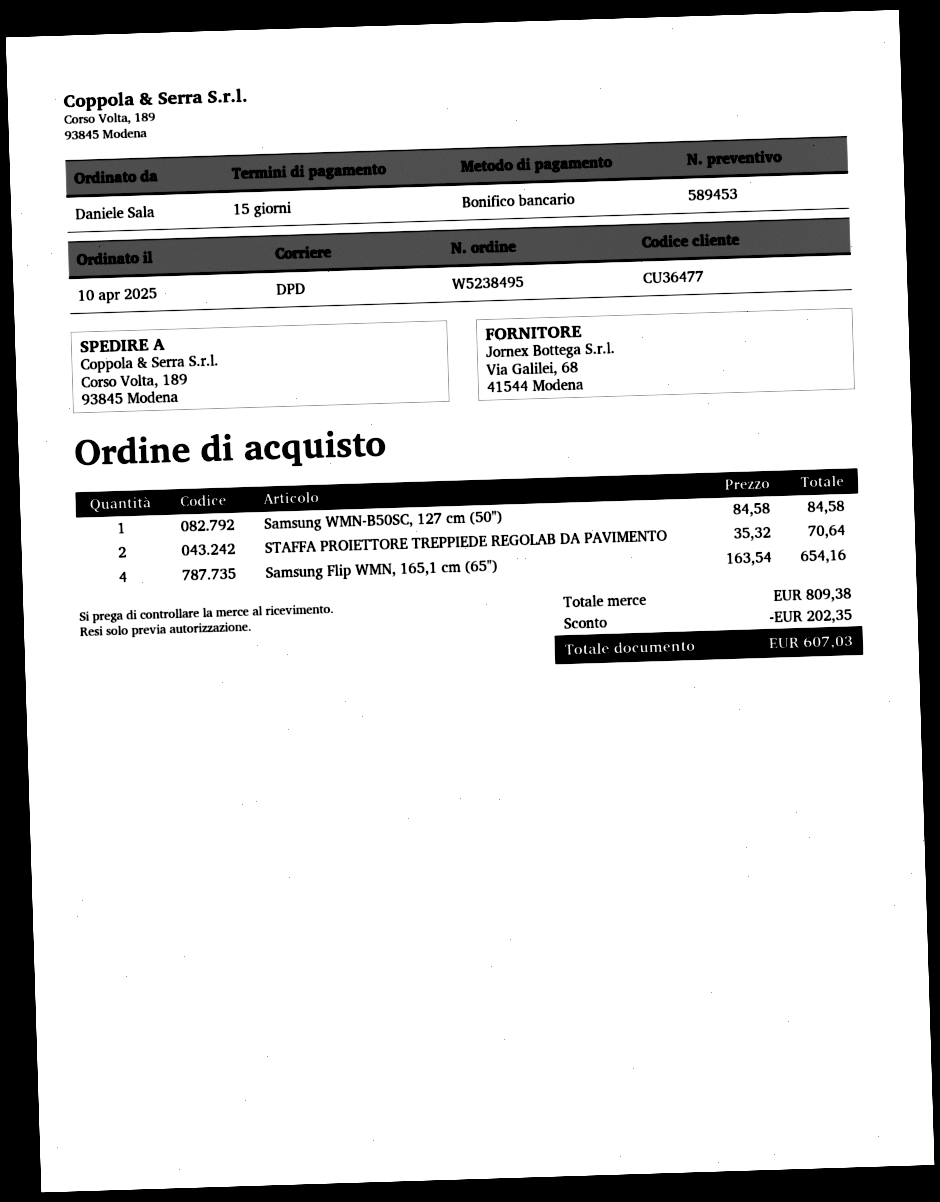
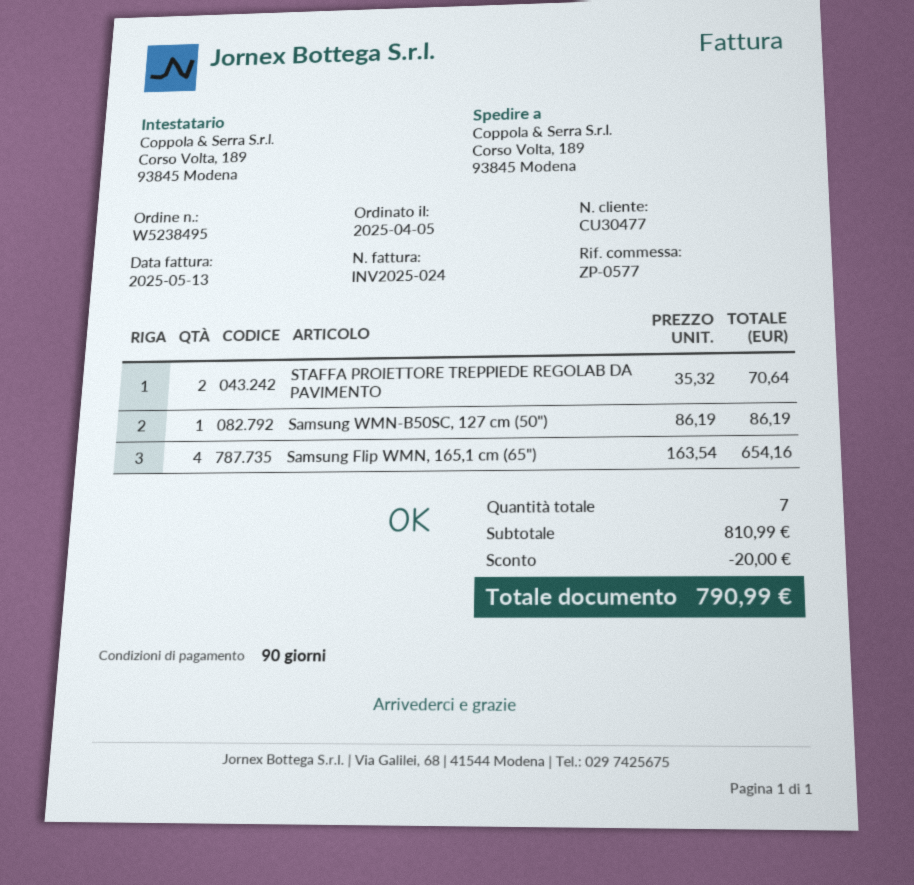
order date: 2025-04-10 -> 2025-04-05
payment terms: 15 days -> 90 days
customer number: CU36477 -> CU30477
Samsung WMN-B50SC, 127 cm (50"): 1 x 84.58 = 84.58 -> 1 x 86.19 = 86.19
subtotal: 809.38 -> 810.99
discount: 202.35 -> 20.00
total: 607.03 -> 790.99

